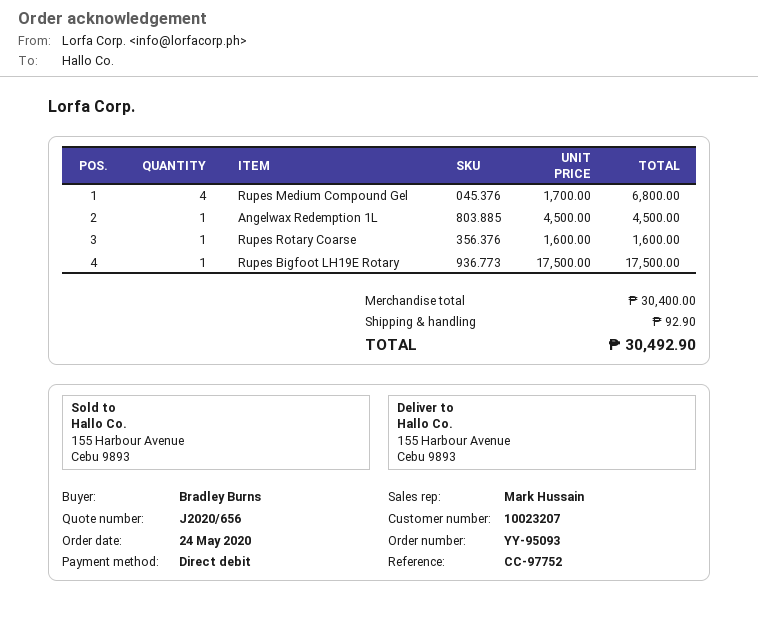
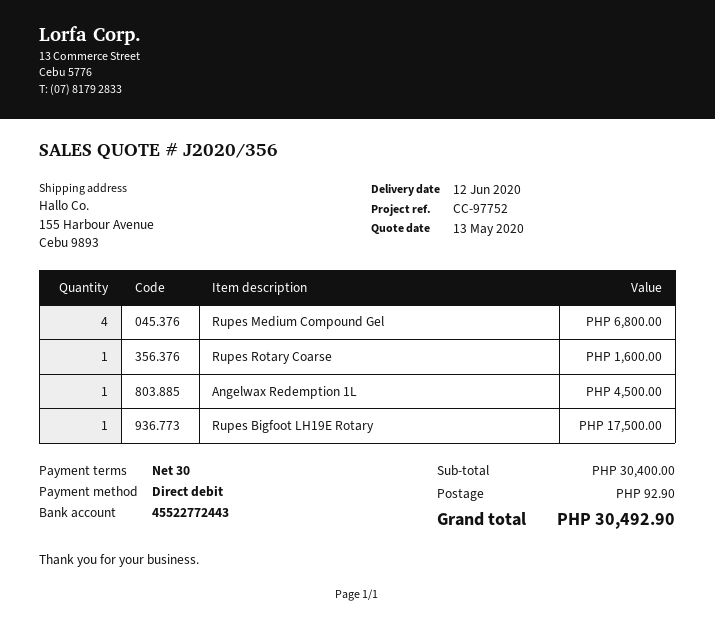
quote number: J2020/656 -> J2020/356

